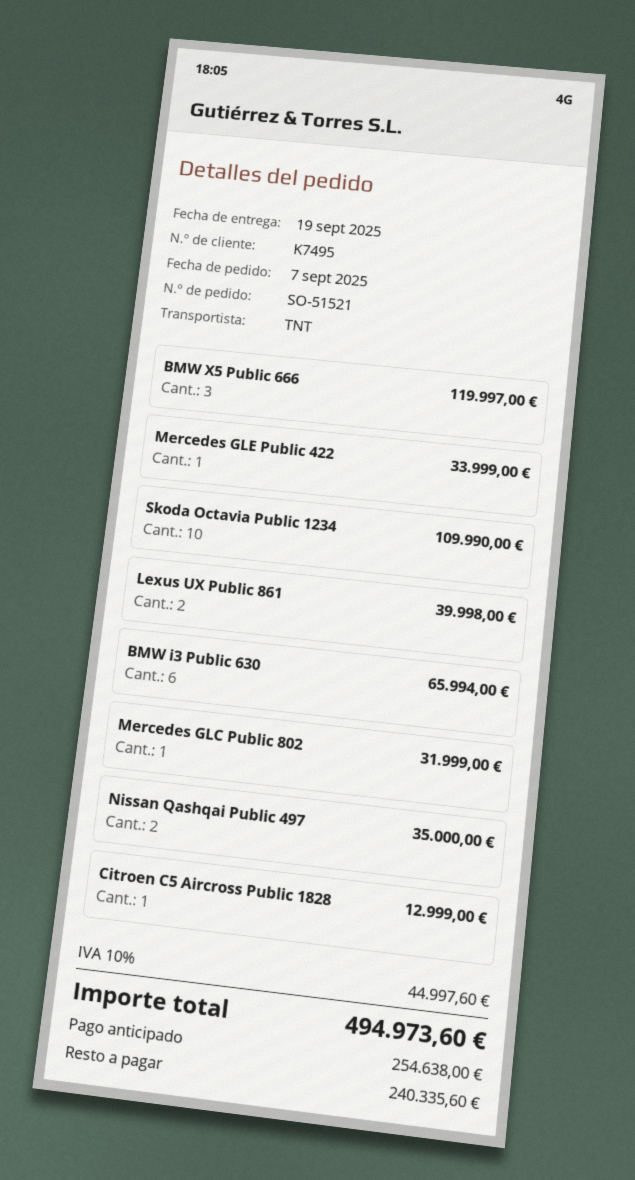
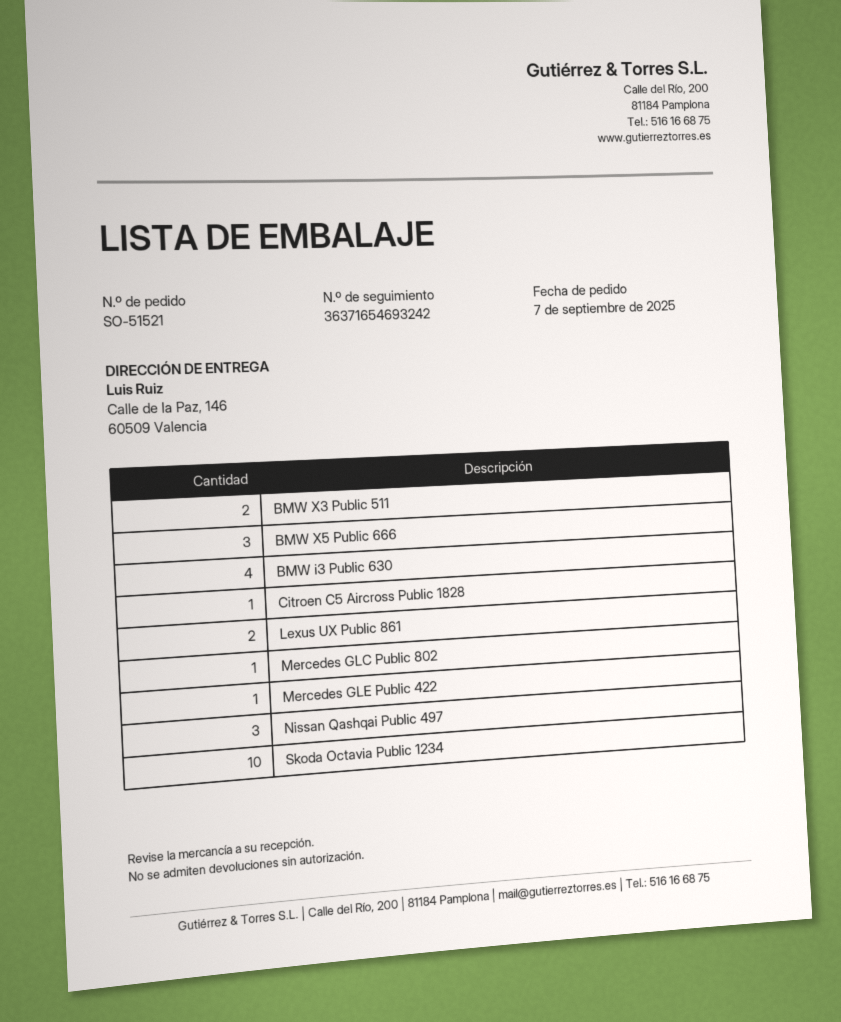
BMW i3 Public 630: 6 -> 4
Nissan Qashqai Public 497: 2 -> 3
BMW X3 Public 511: none -> 2

